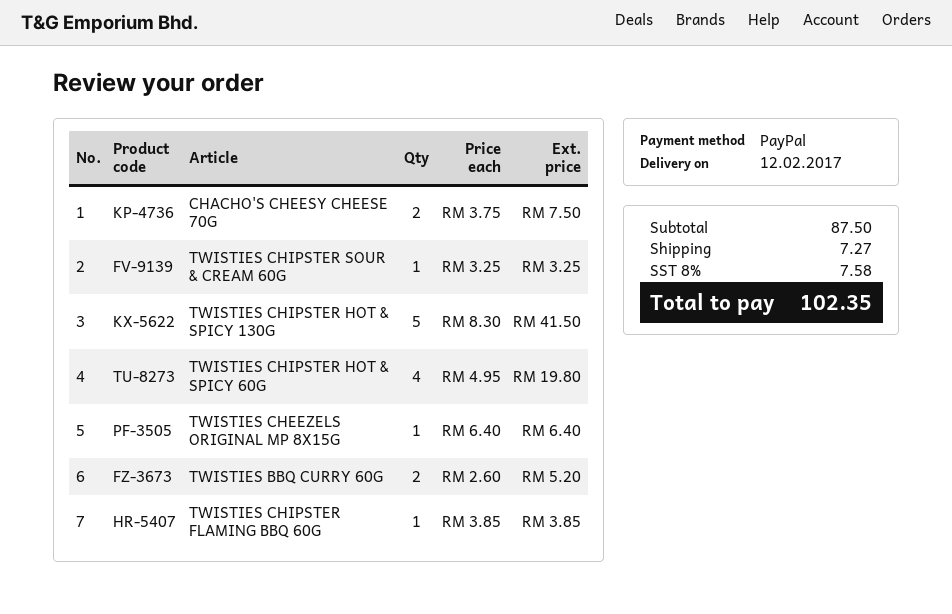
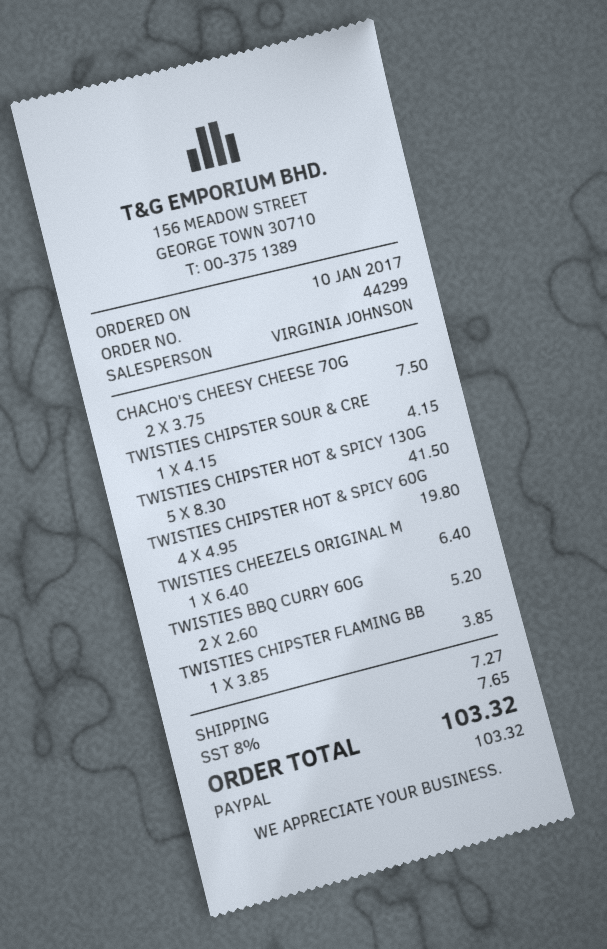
TWISTIES CHIPSTER SOUR & CREAM 60G: 1 x 3.25 = 3.25 -> 1 x 4.15 = 4.15
tax: 8% = 7.58 -> 8% = 7.65
total: 102.35 -> 103.32

